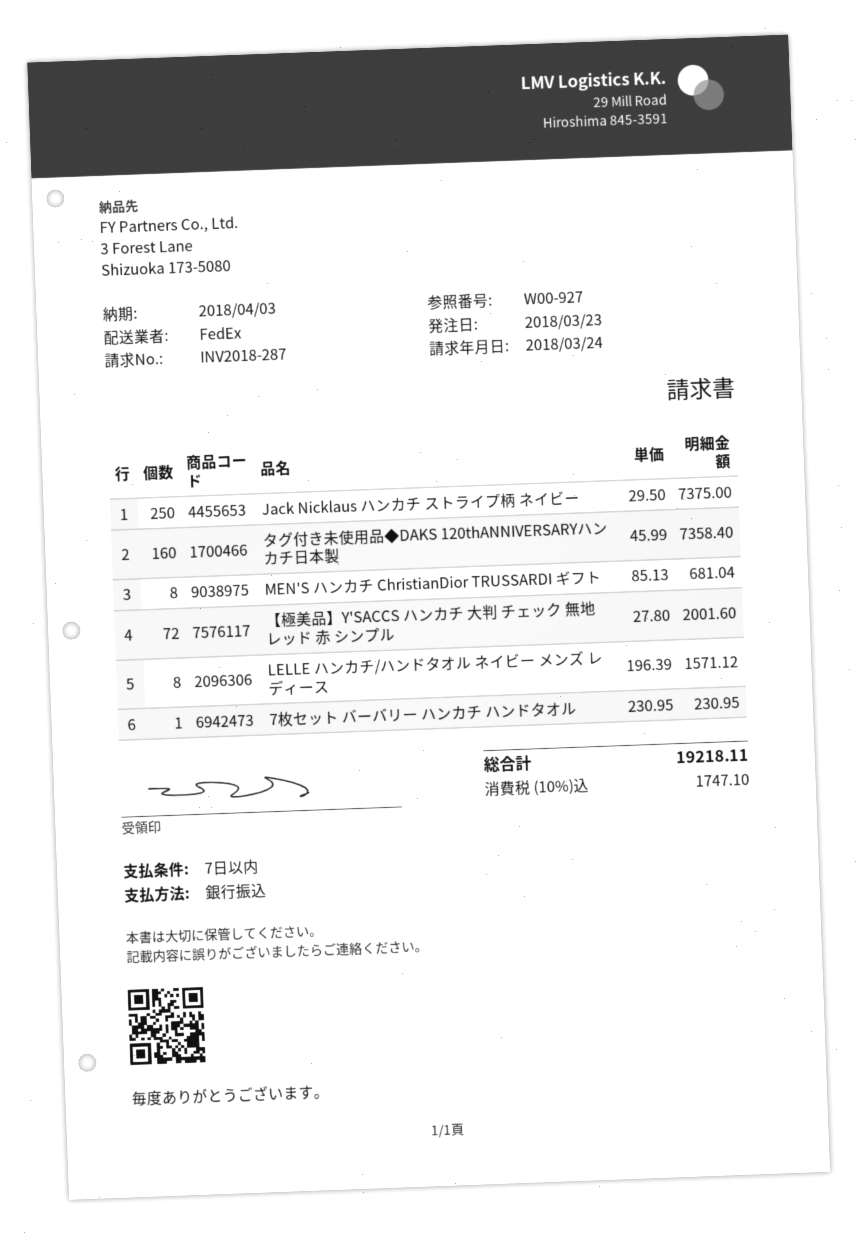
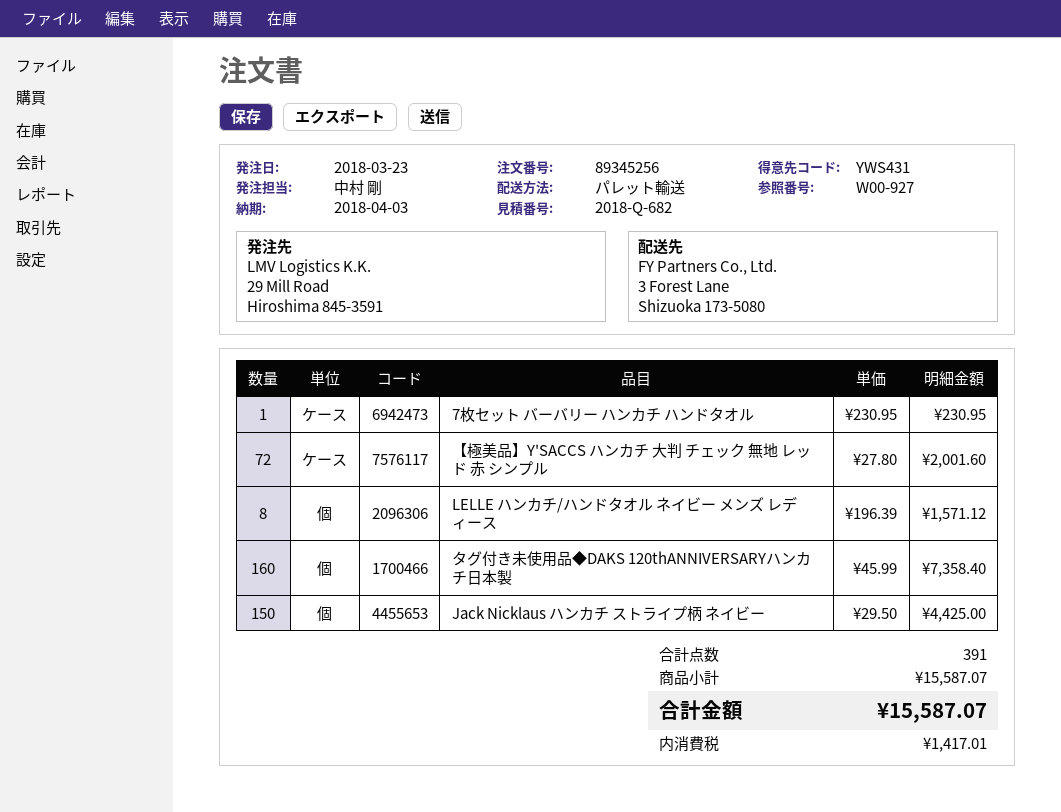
shipping method: FedEx -> pallet freight
Jack Nicklaus ハンカチ ストライプ柄 ネイビー: 250 x 29.50 = 7375.00 -> 150 x 29.50 = 4425.00
MEN'S ハンカチ ChristianDior TRUSSARDI ギフト: 8 x 85.13 = 681.04 -> none
tax: 1747.10 -> 1417.01
total: 19218.11 -> 15587.07

